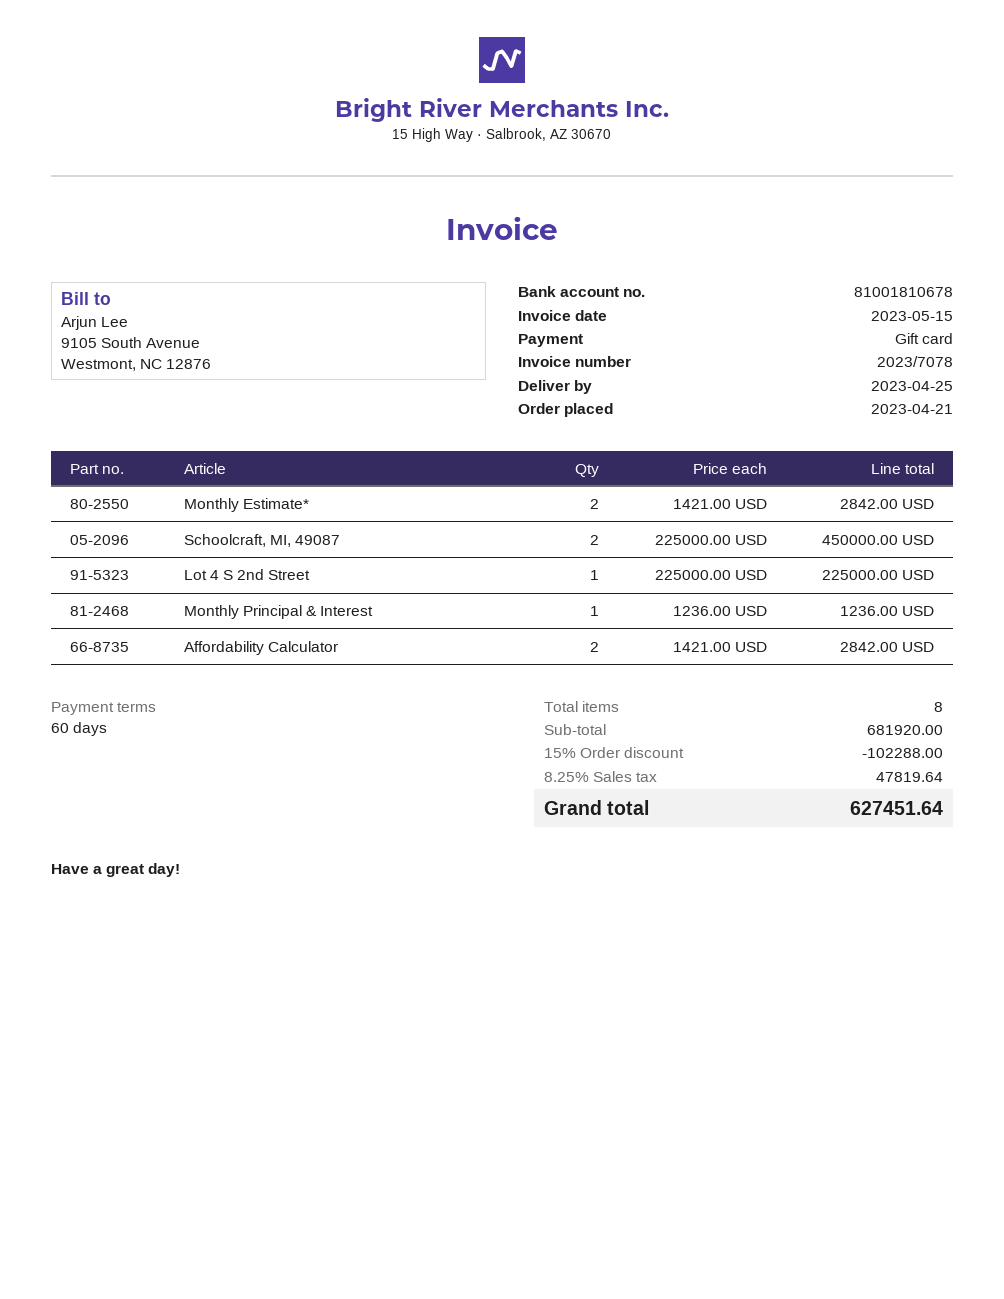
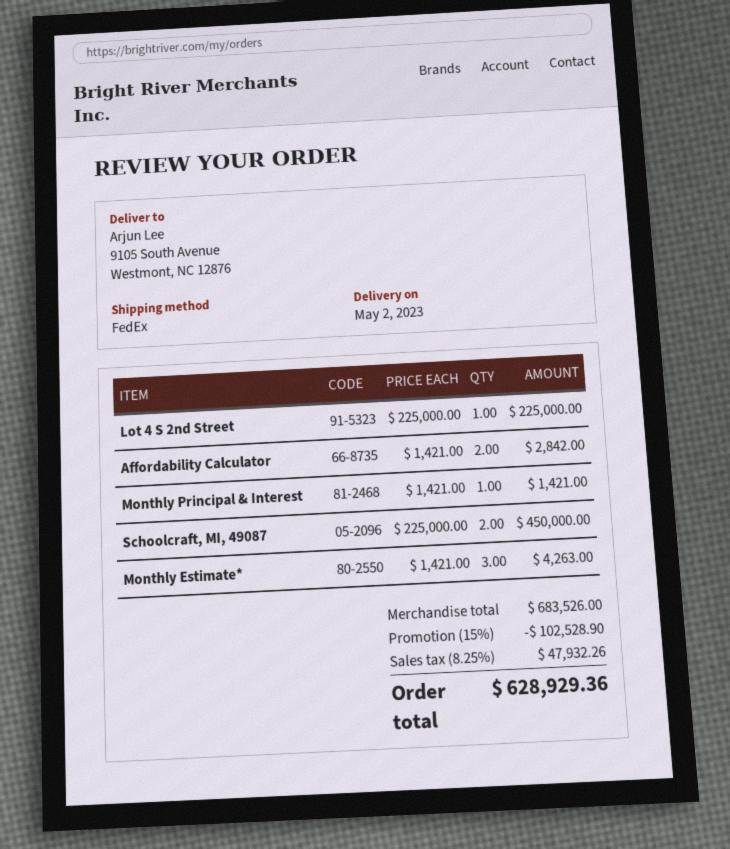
delivery date: 2023-04-25 -> 2023-05-02
Monthly Estimate*: 2 x 1421.00 = 2842.00 -> 3 x 1421.00 = 4263.00
Monthly Principal & Interest: 1 x 1236.00 = 1236.00 -> 1 x 1421.00 = 1421.00
subtotal: 681920.00 -> 683526.00
discount: 15% = 102288.00 -> 15% = 102528.90
tax: 8.25% = 47819.64 -> 8.25% = 47932.26
total: 627451.64 -> 628929.36

